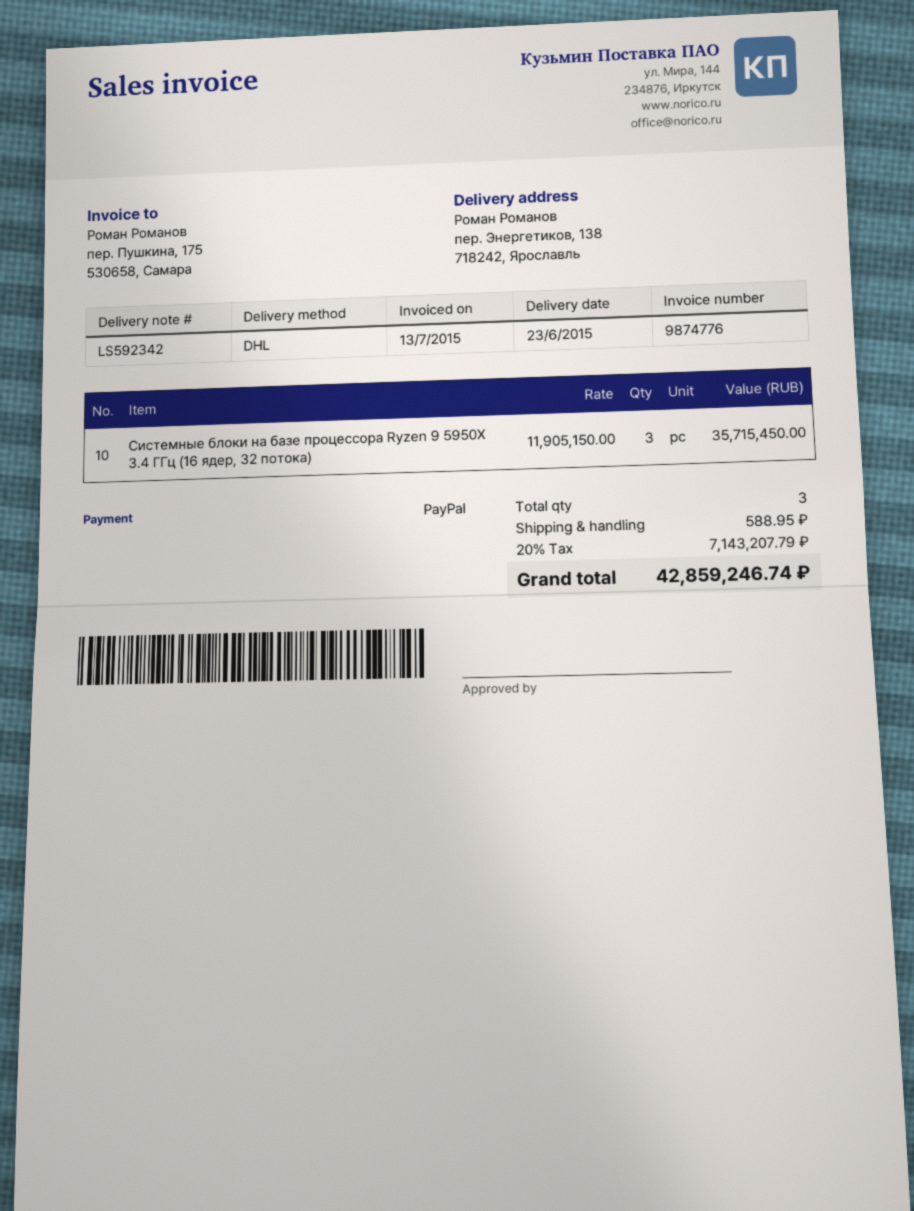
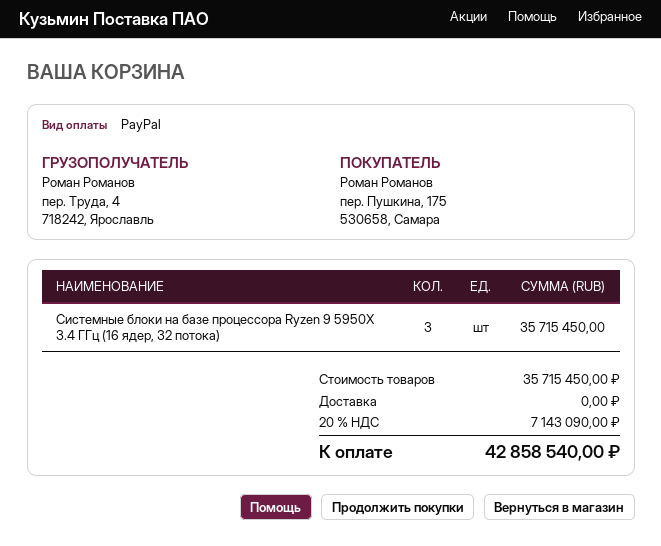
ship to: пер. Энергетиков, 138, 718242, Ярославль -> пер. Труда, 4, 718242, Ярославль
shipping: 588.95 -> 0.00
tax: 20% = 7143207.79 -> 20% = 7143090.00
total: 42859246.74 -> 42858540.00

